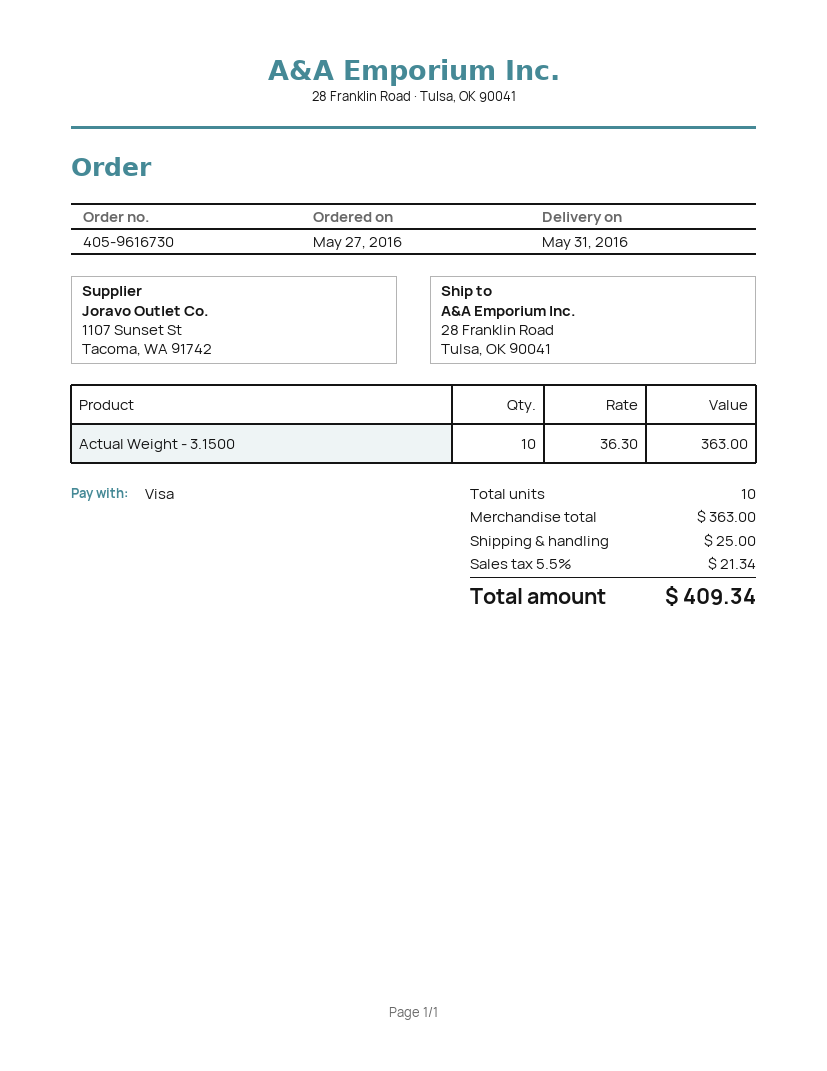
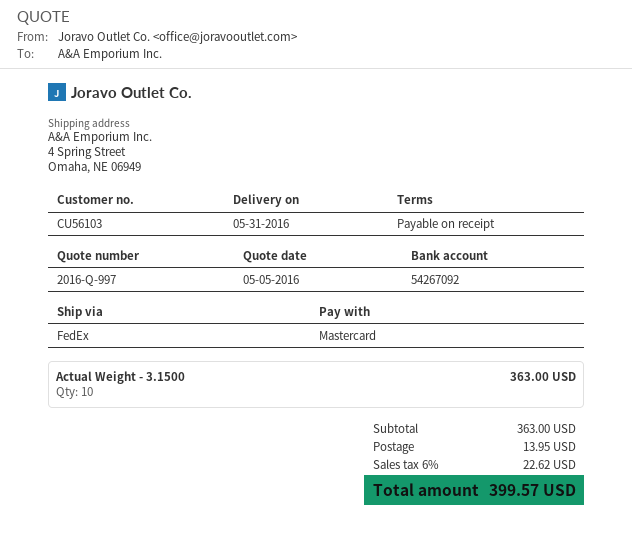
payment method: Visa -> Mastercard
ship to: 28 Franklin Road, Tulsa, OK 90041 -> 4 Spring Street, Omaha, NE 06949
shipping: 25.00 -> 13.95
tax: 5.5% = 21.34 -> 6% = 22.62
total: 409.34 -> 399.57

